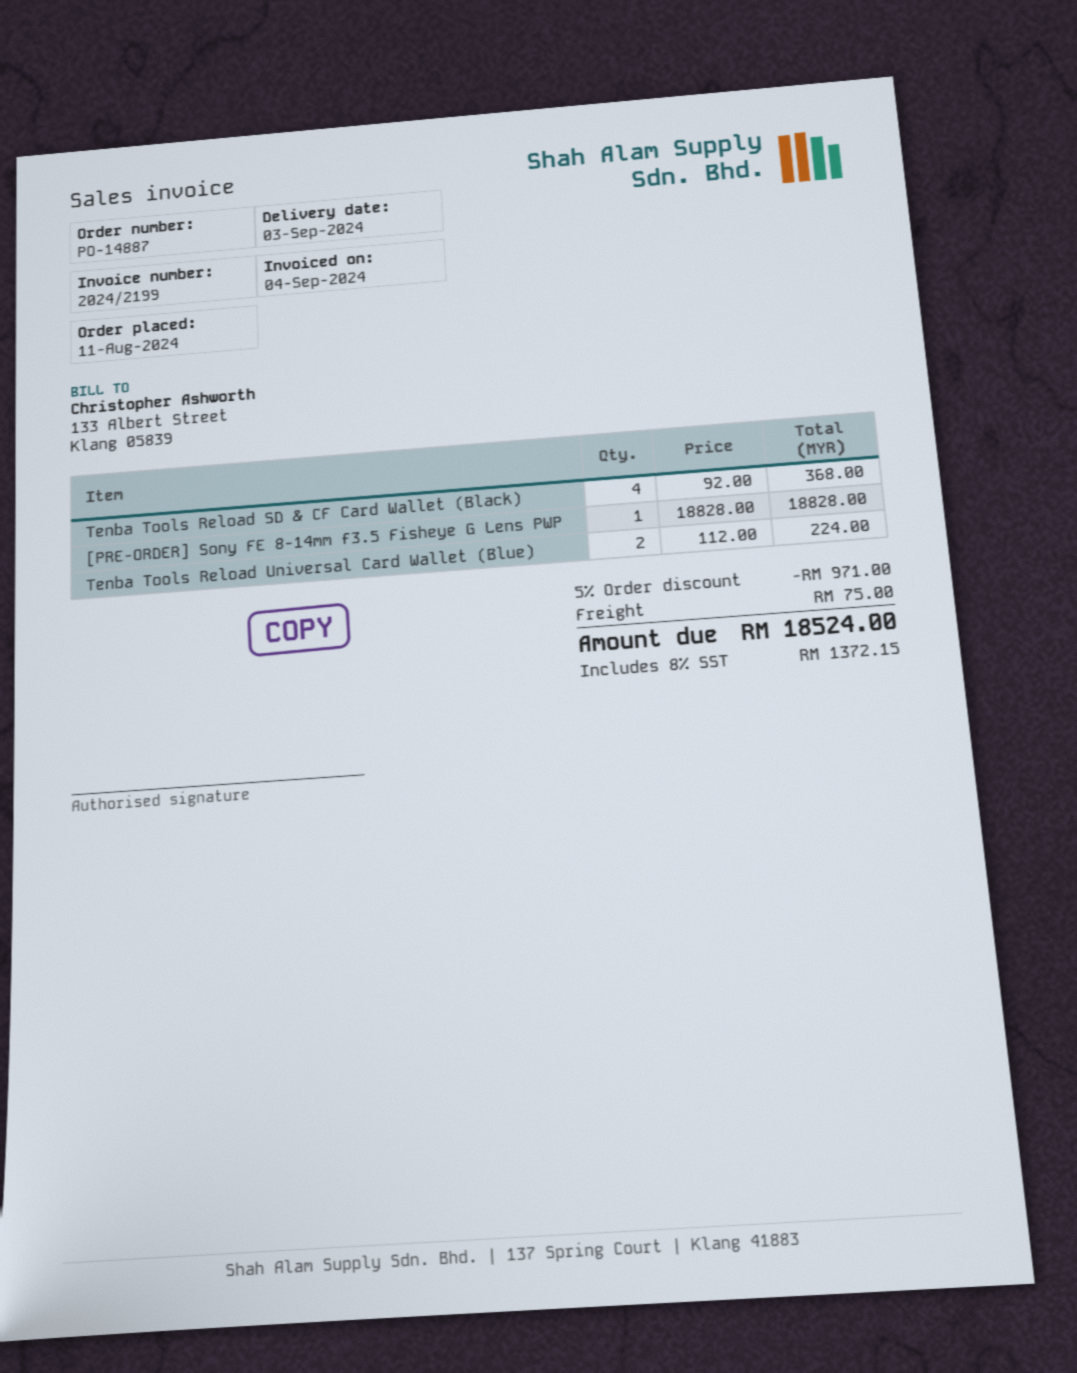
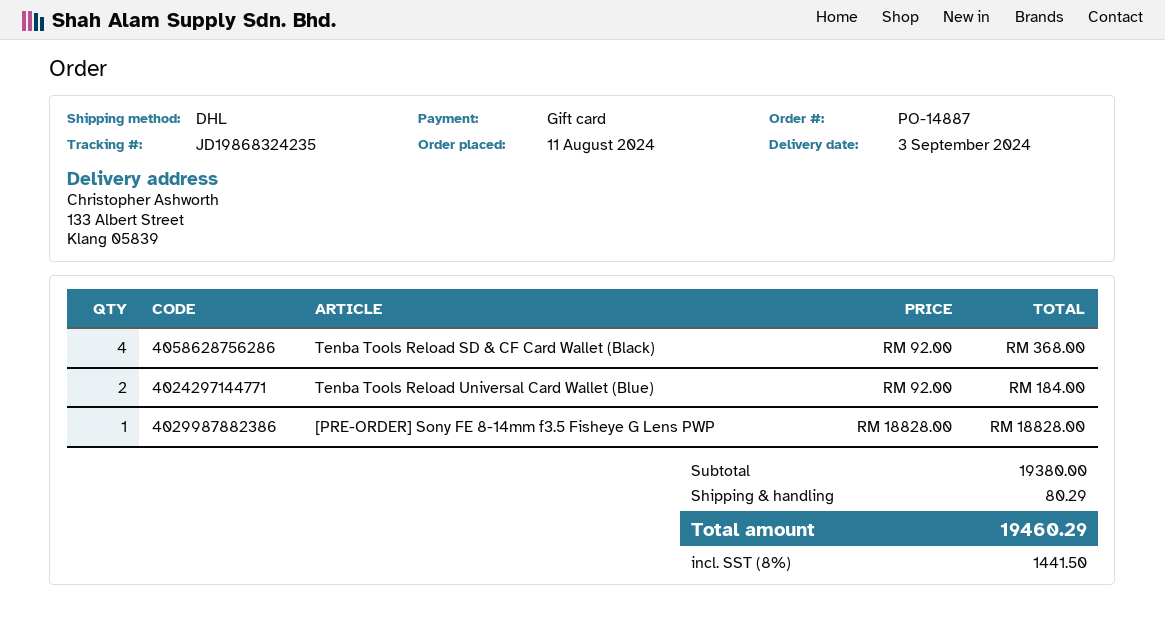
Tenba Tools Reload Universal Card Wallet (Blue): 2 x 112.00 = 224.00 -> 2 x 92.00 = 184.00
discount: 5% = 971.00 -> none
shipping: 75.00 -> 80.29
tax: 8% = 1372.15 -> 8% = 1441.50
total: 18524.00 -> 19460.29

